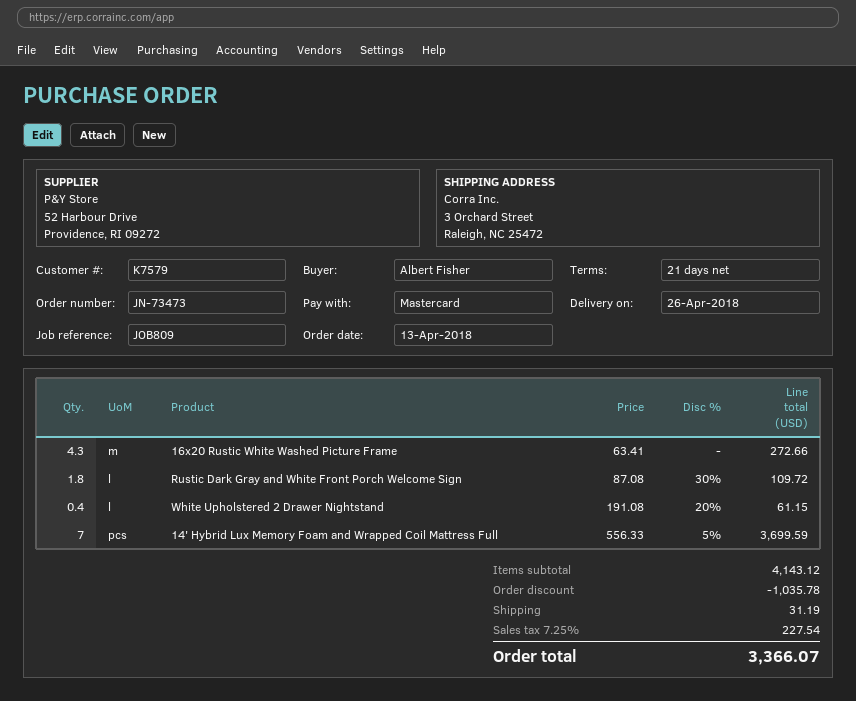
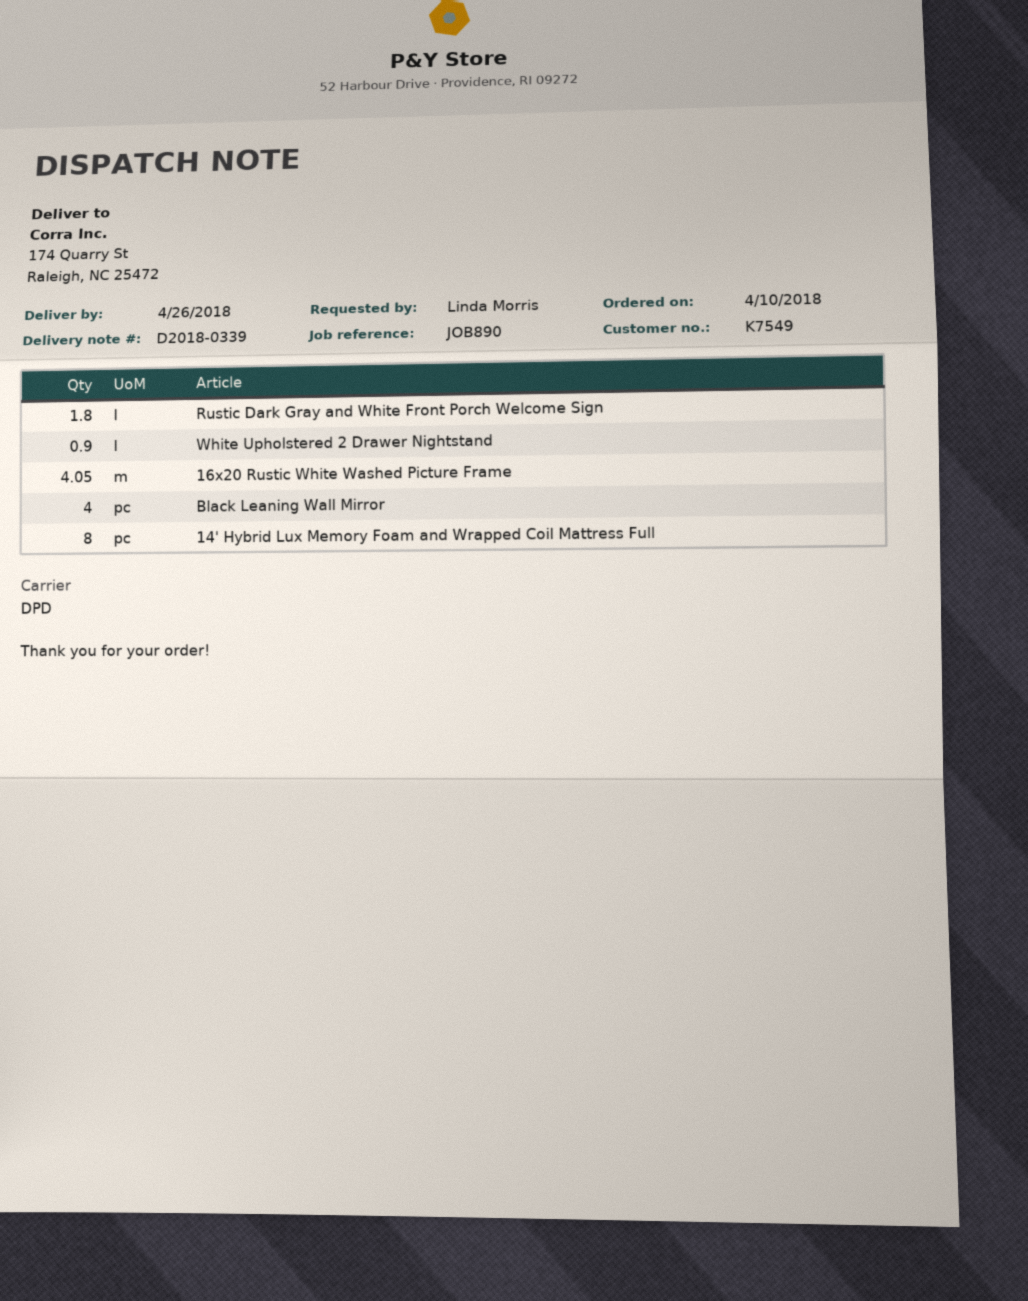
order date: 2018-04-13 -> 2018-04-10
customer number: K7579 -> K7549
reference: JOB809 -> JOB890
ordered by: Albert Fisher -> Linda Morris
ship to: 3 Orchard Street, Raleigh, NC 25472 -> 174 Quarry St, Raleigh, NC 25472
16x20 Rustic White Washed Picture Frame: 4.3 -> 4.05
White Upholstered 2 Drawer Nightstand: 0.4 -> 0.9
14' Hybrid Lux Memory Foam and Wrapped Coil Mattress Full: 7 -> 8
Black Leaning Wall Mirror: none -> 4

